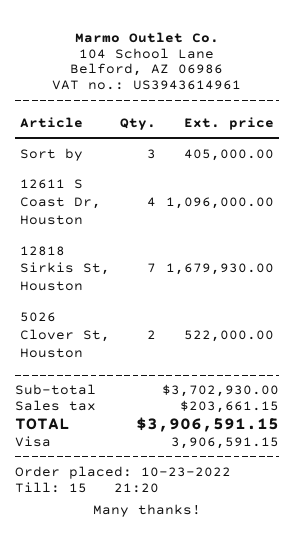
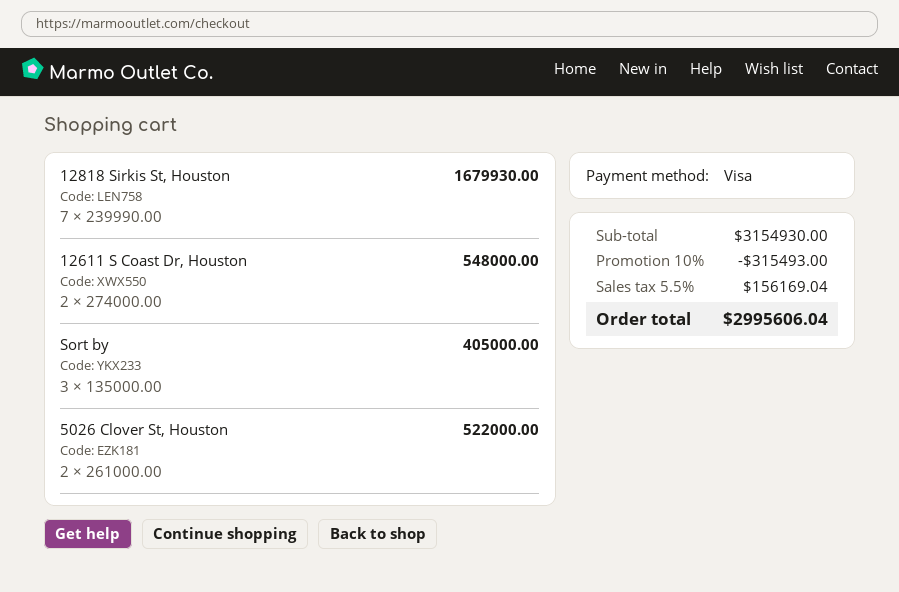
12611 S Coast Dr, Houston: 4 for 1096000.00 -> 2 for 548000.00
subtotal: 3702930.00 -> 3154930.00
discount: none -> 10% = 315493.00
tax: 203661.15 -> 156169.04
total: 3906591.15 -> 2995606.04

